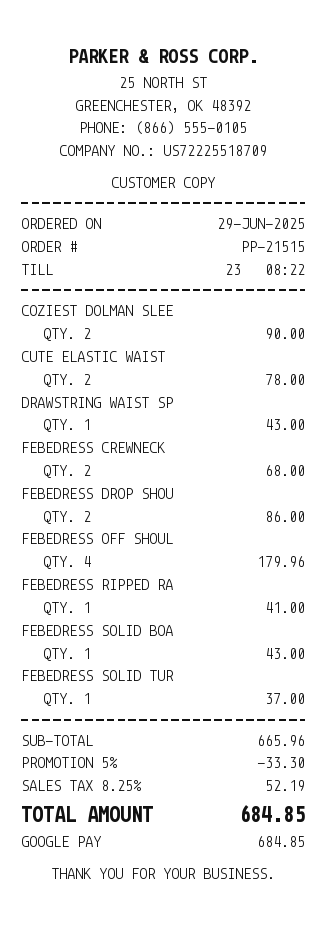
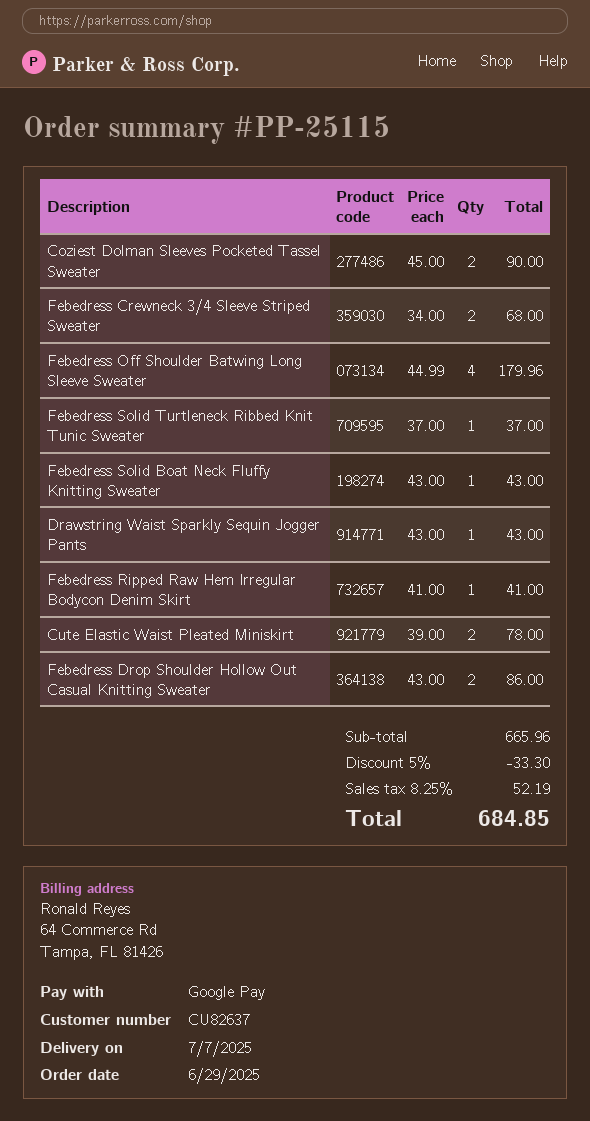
order number: PP-21515 -> PP-25115

